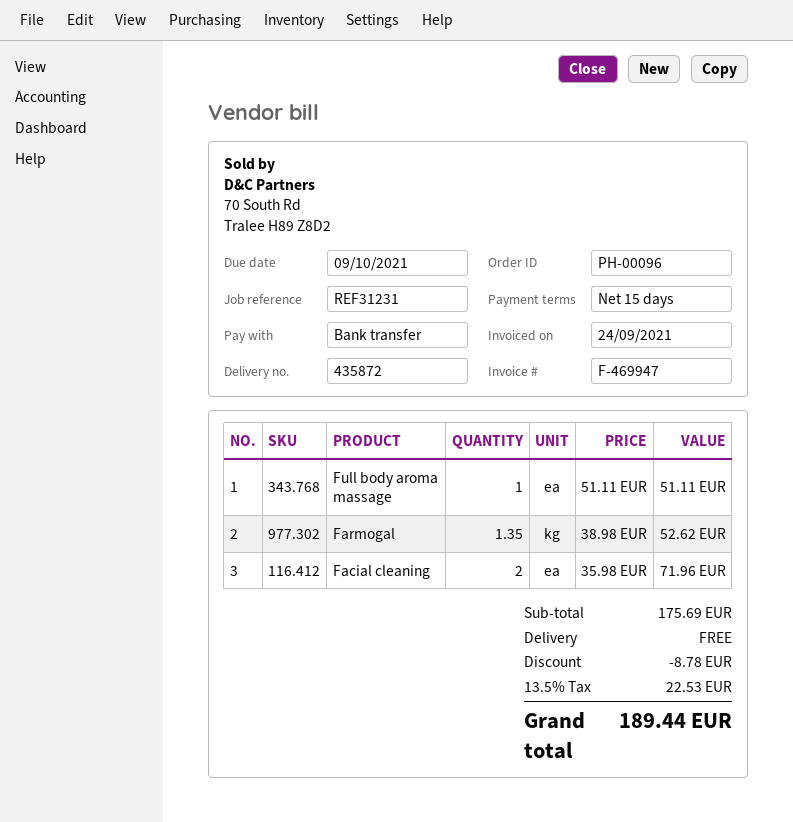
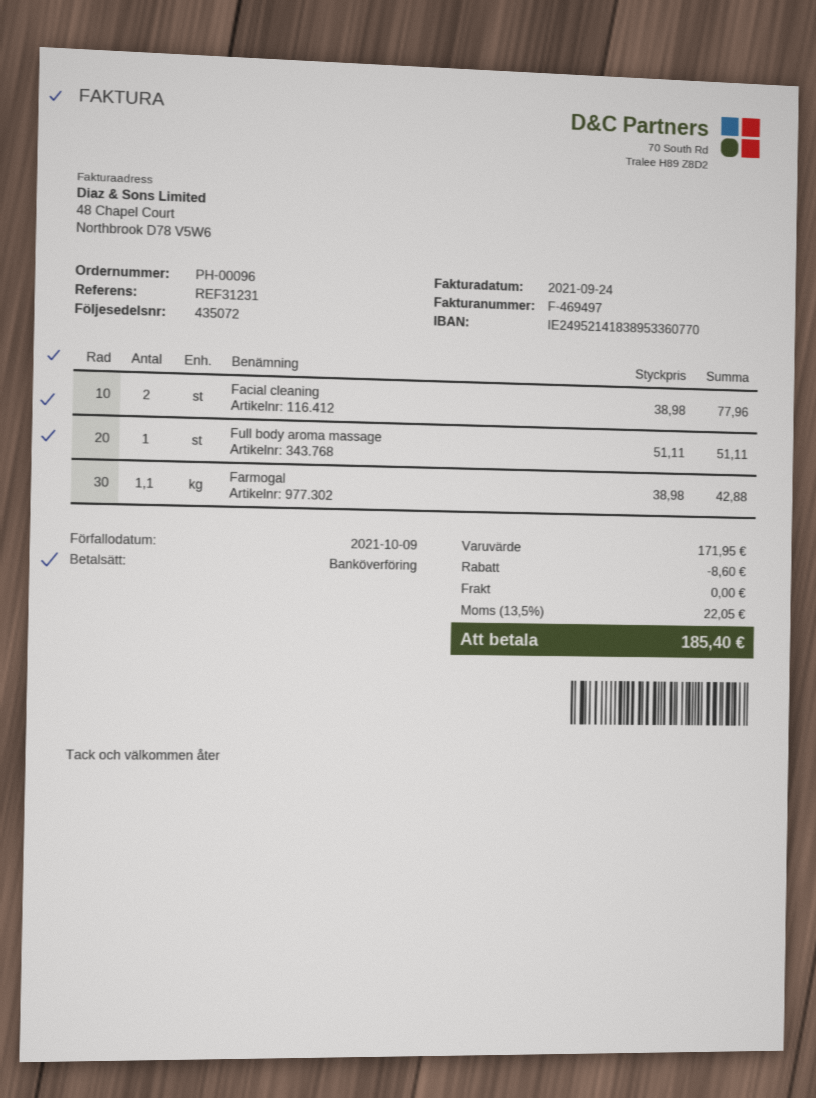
delivery note number: 435872 -> 435072
invoice number: F-469947 -> F-469497
Farmogal: 1.35 x 38.98 = 52.62 -> 1.1 x 38.98 = 42.88
Facial cleaning: 2 x 35.98 = 71.96 -> 2 x 38.98 = 77.96
subtotal: 175.69 -> 171.95
discount: 8.78 -> 8.60
tax: 13.5% = 22.53 -> 13.5% = 22.05
total: 189.44 -> 185.40

